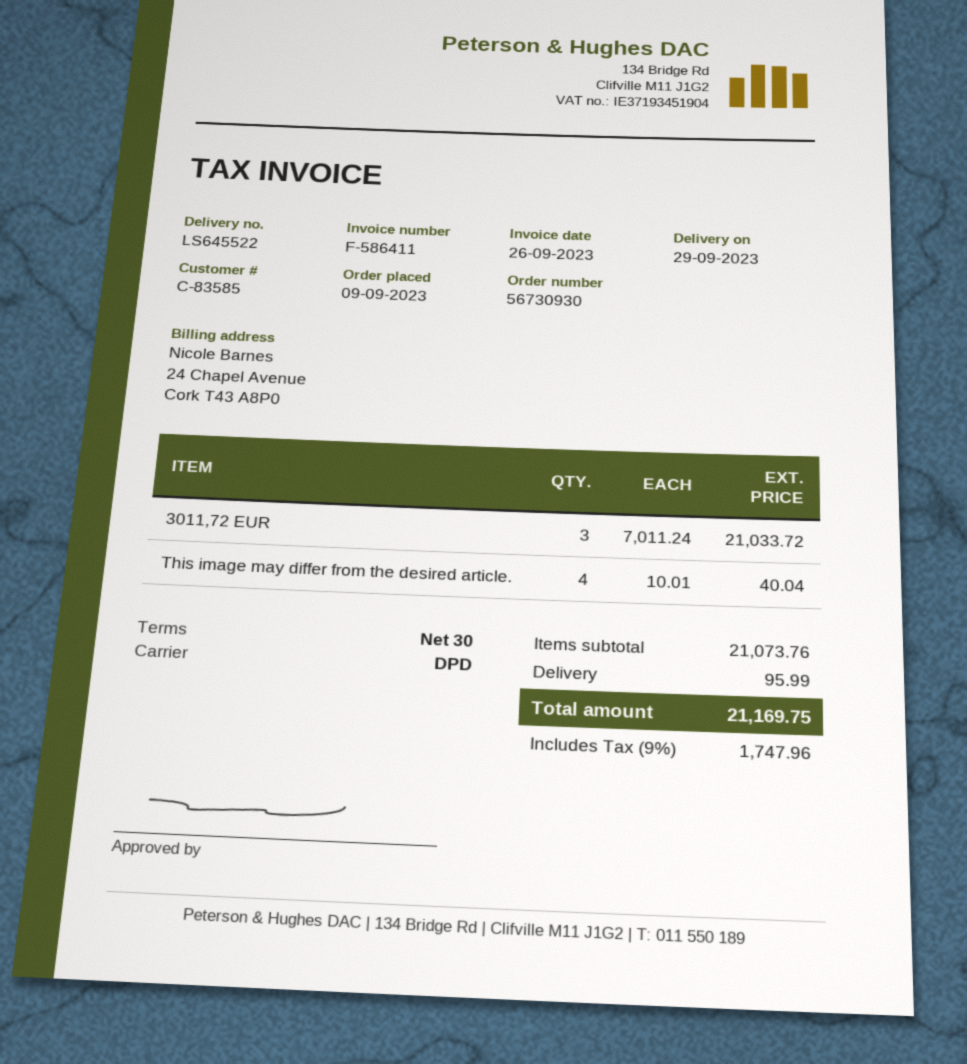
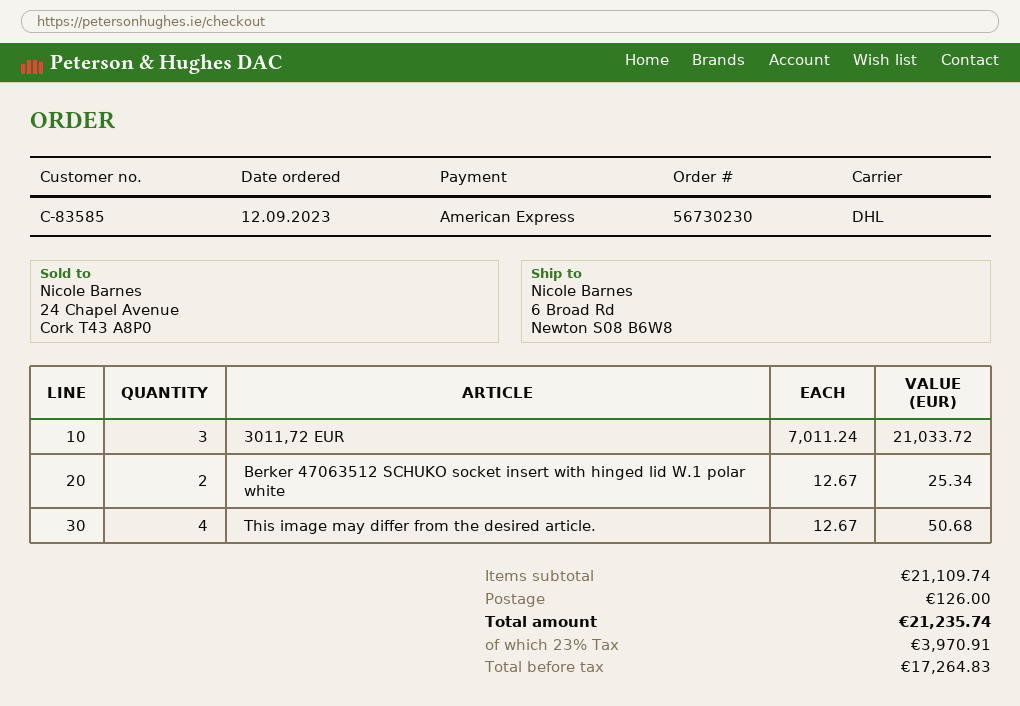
order number: 56730930 -> 56730230
order date: 2023-09-09 -> 2023-09-12
shipping method: DPD -> DHL
This image may differ from the desired article.: 4 x 10.01 = 40.04 -> 4 x 12.67 = 50.68
Berker 47063512 SCHUKO socket insert with hinged lid W.1 polar white: none -> 2 x 12.67 = 25.34
subtotal: 21073.76 -> 21109.74
shipping: 95.99 -> 126.00
tax: 9% = 1747.96 -> 23% = 3970.91
total: 21169.75 -> 21235.74

